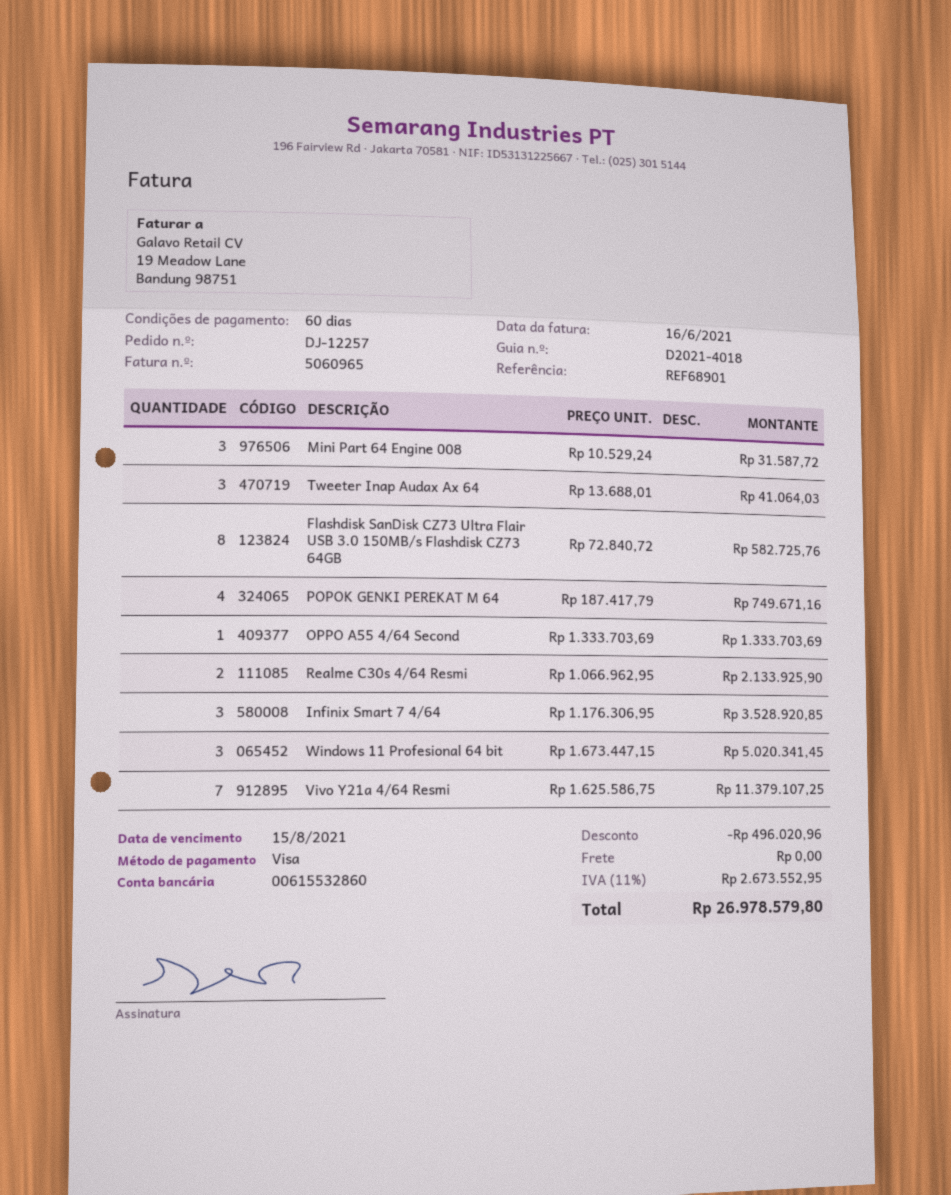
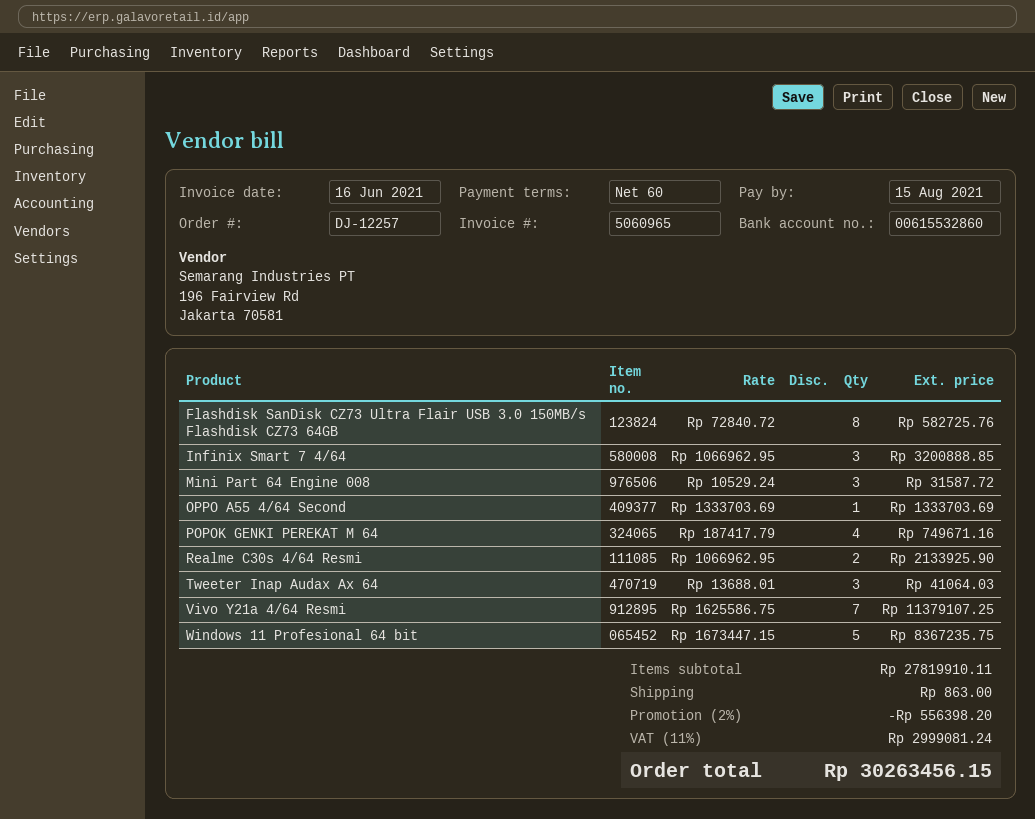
Infinix Smart 7 4/64: 3 x 1176306.95 = 3528920.85 -> 3 x 1066962.95 = 3200888.85
Windows 11 Profesional 64 bit: 3 x 1673447.15 = 5020341.45 -> 5 x 1673447.15 = 8367235.75
discount: 496020.96 -> 556398.20
shipping: 0.00 -> 863.00
tax: 11% = 2673552.95 -> 11% = 2999081.24
total: 26978579.80 -> 30263456.15

